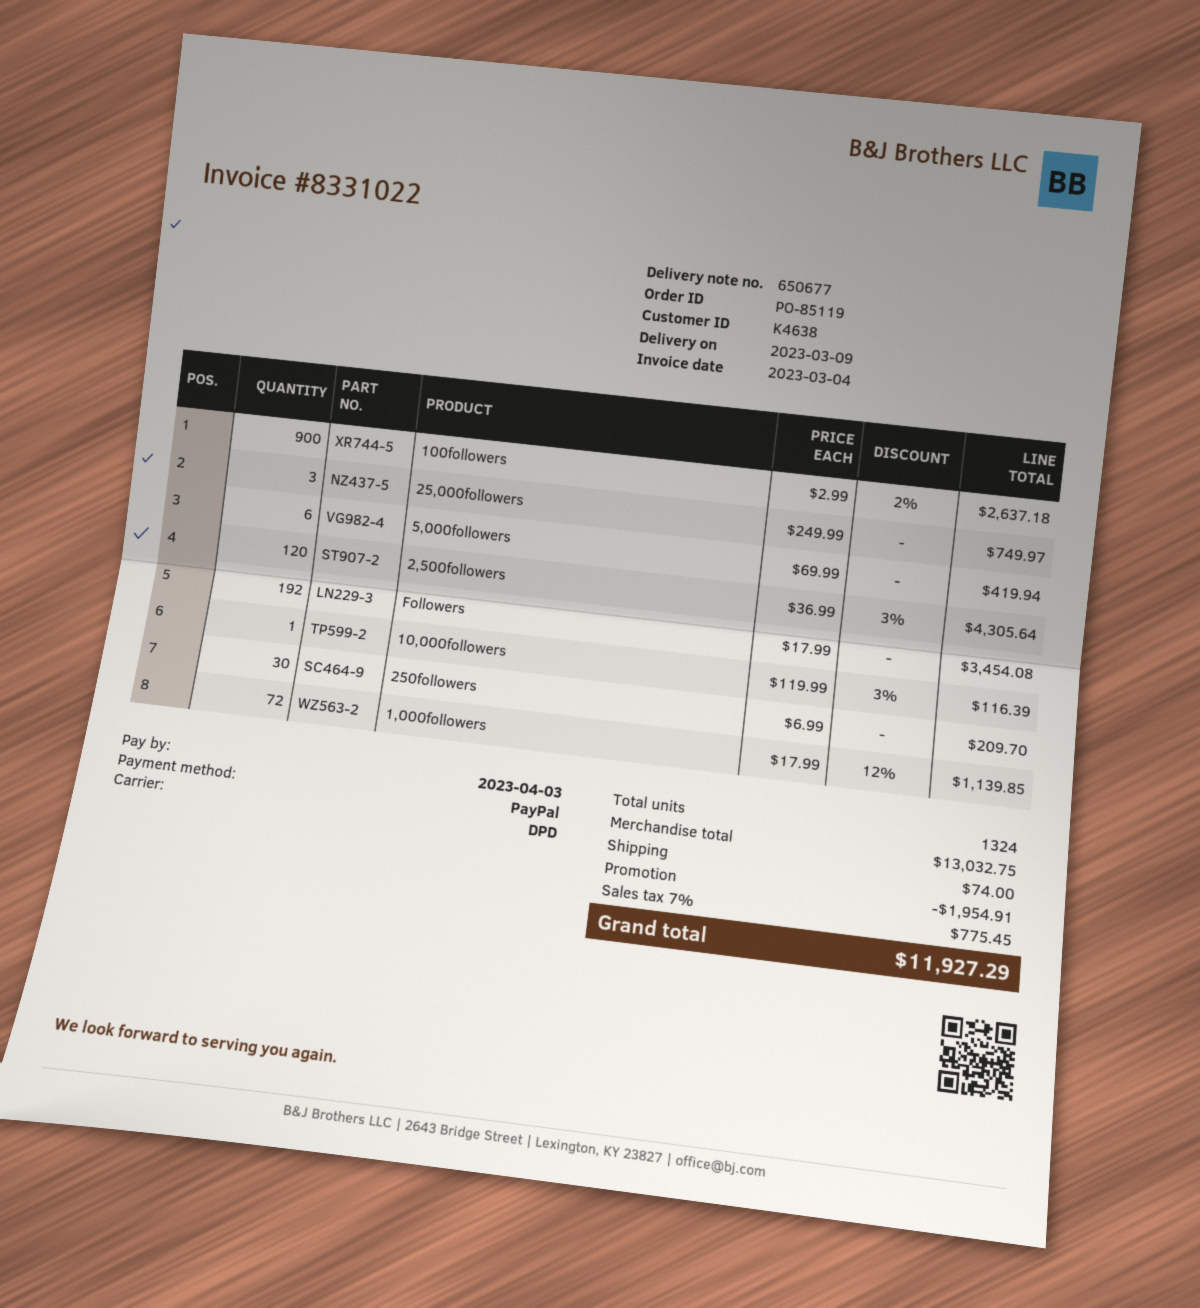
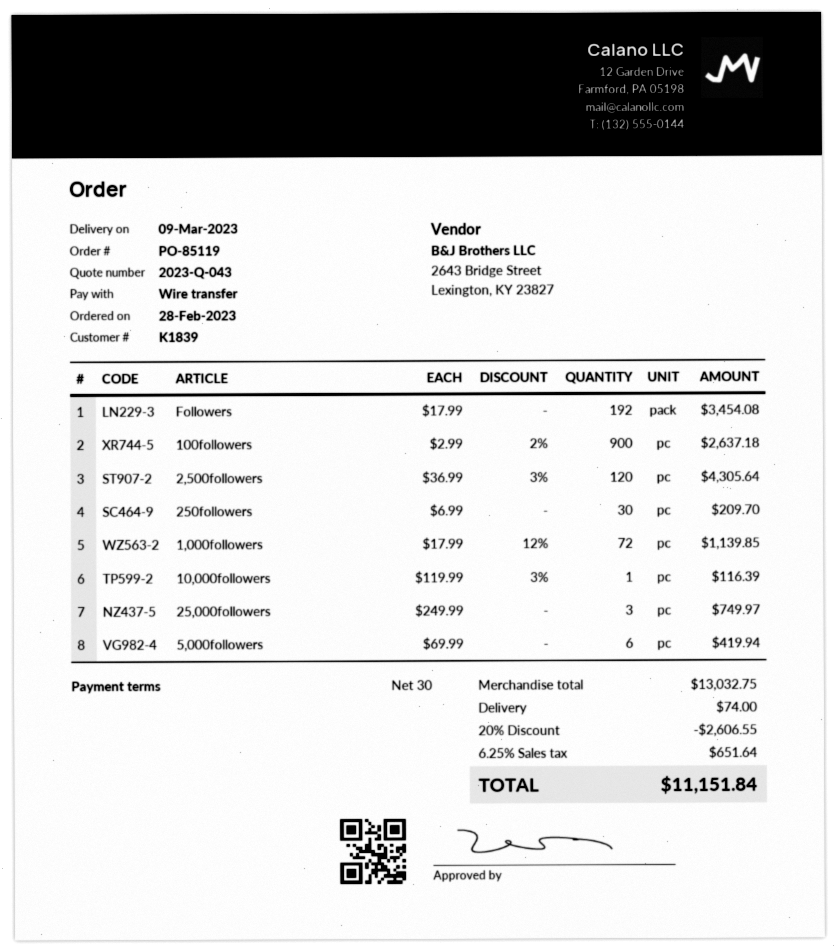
customer number: K4638 -> K1839
payment method: PayPal -> bank transfer
discount: 1954.91 -> 2606.55
tax: 7% = 775.45 -> 6.25% = 651.64
total: 11927.29 -> 11151.84

